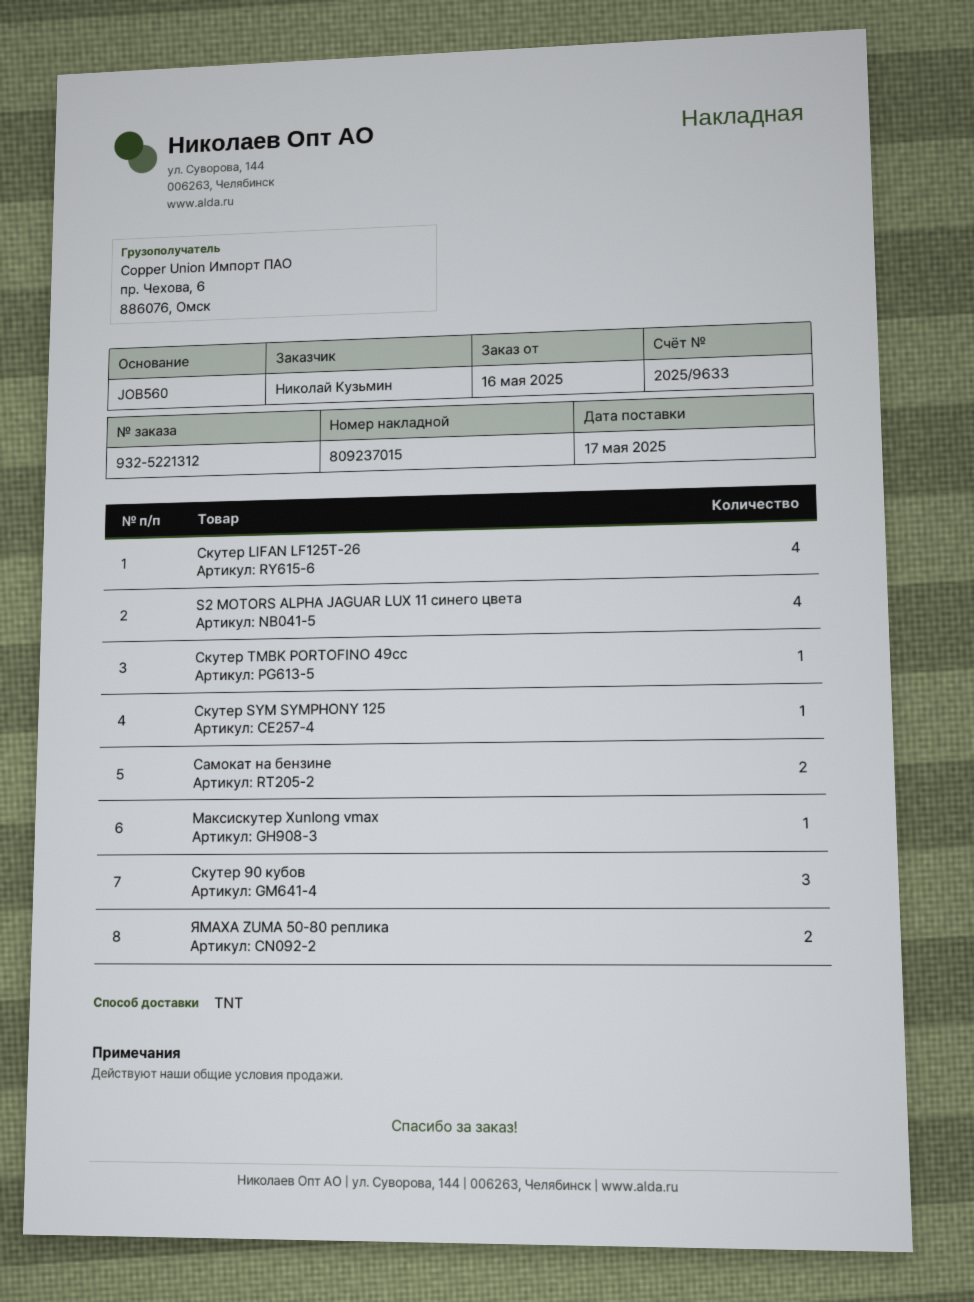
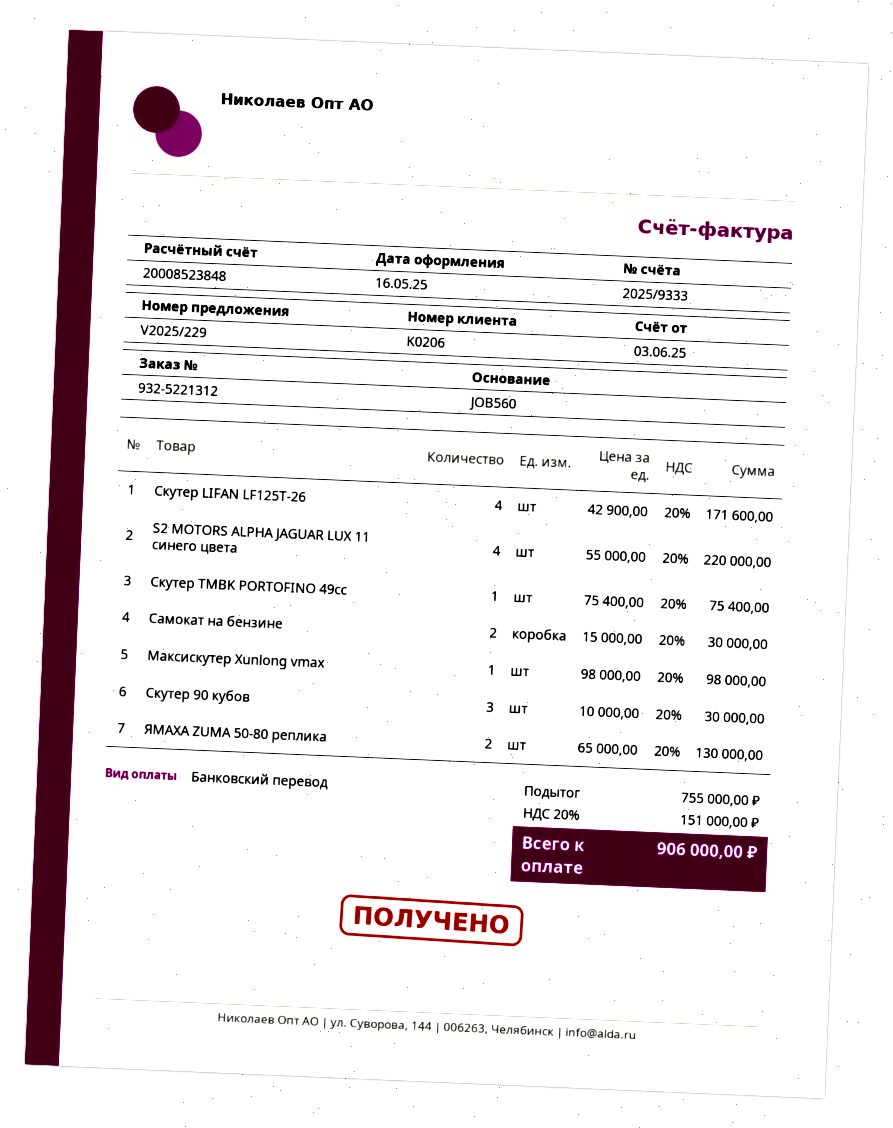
invoice number: 2025/9633 -> 2025/9333
Скутер SYM SYMPHONY 125: 1 -> none

